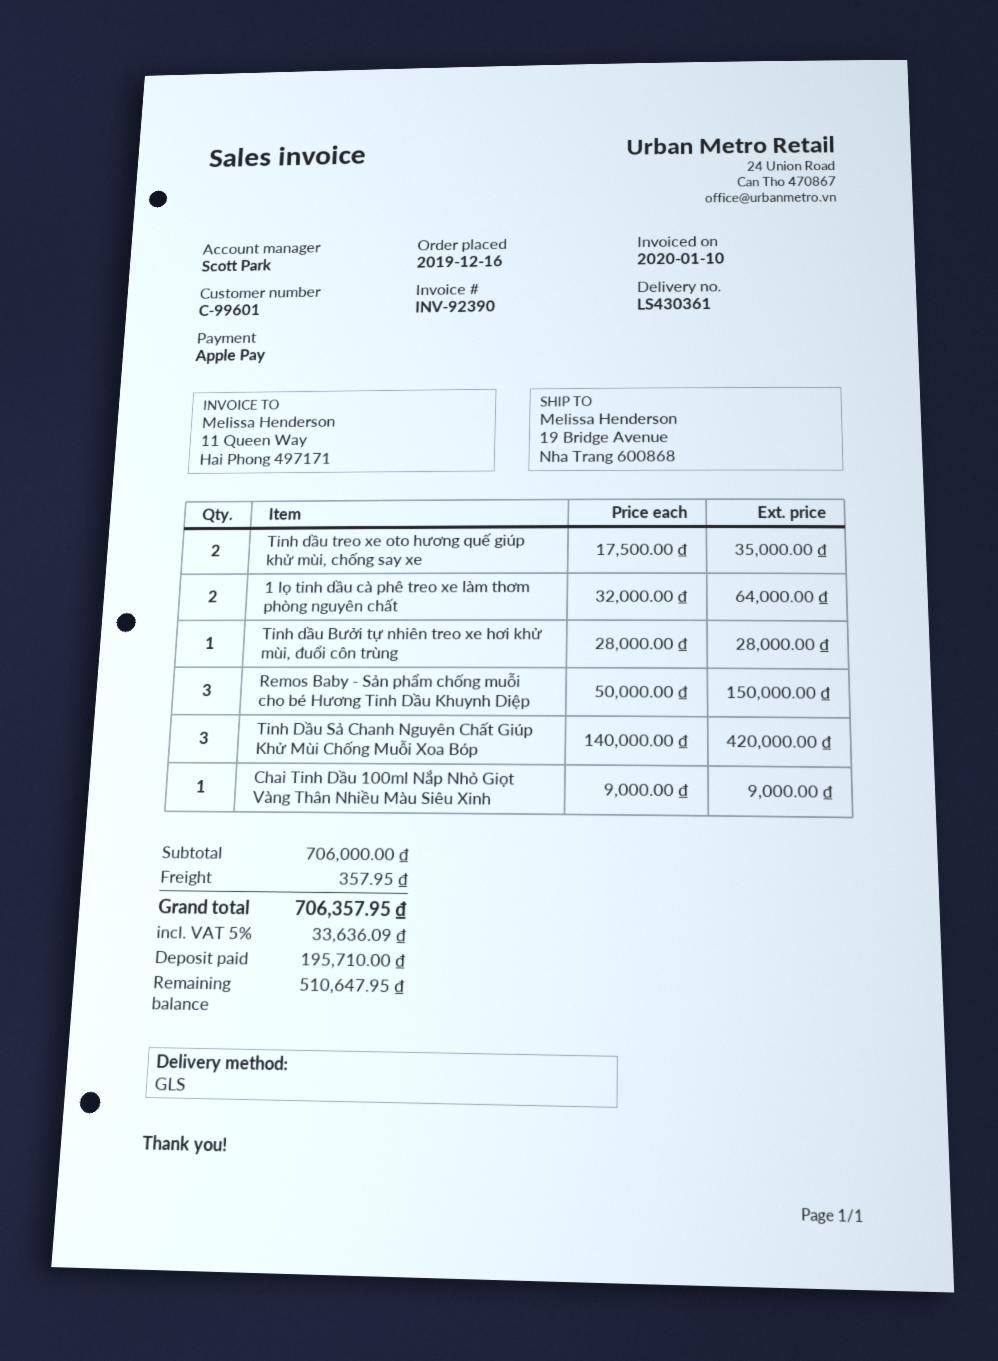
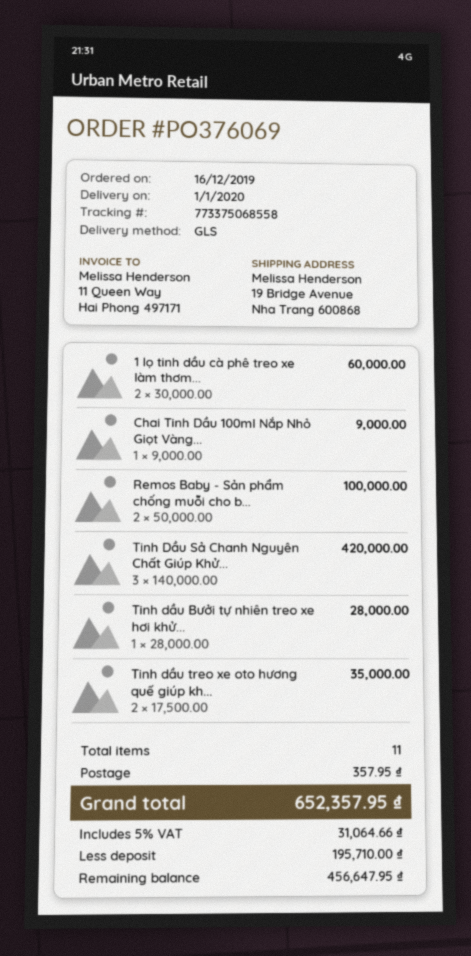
1 lọ tinh dầu cà phê treo xe làm thơm phòng nguyên chất: 2 x 32000.00 = 64000.00 -> 2 x 30000.00 = 60000.00
Remos Baby - Sản phẩm chống muỗi cho bé Hương Tinh Dầu Khuynh Diệp: 3 x 50000.00 = 150000.00 -> 2 x 50000.00 = 100000.00
tax: 5% = 33636.09 -> 5% = 31064.66
total: 706357.95 -> 652357.95
balance: 510647.95 -> 456647.95

